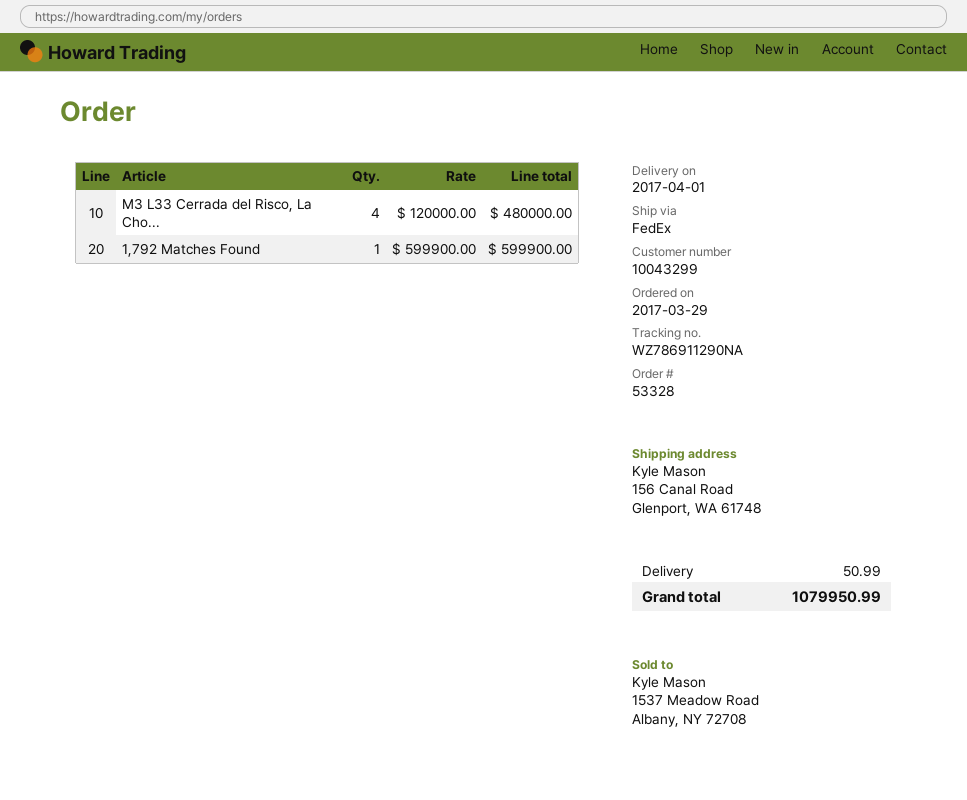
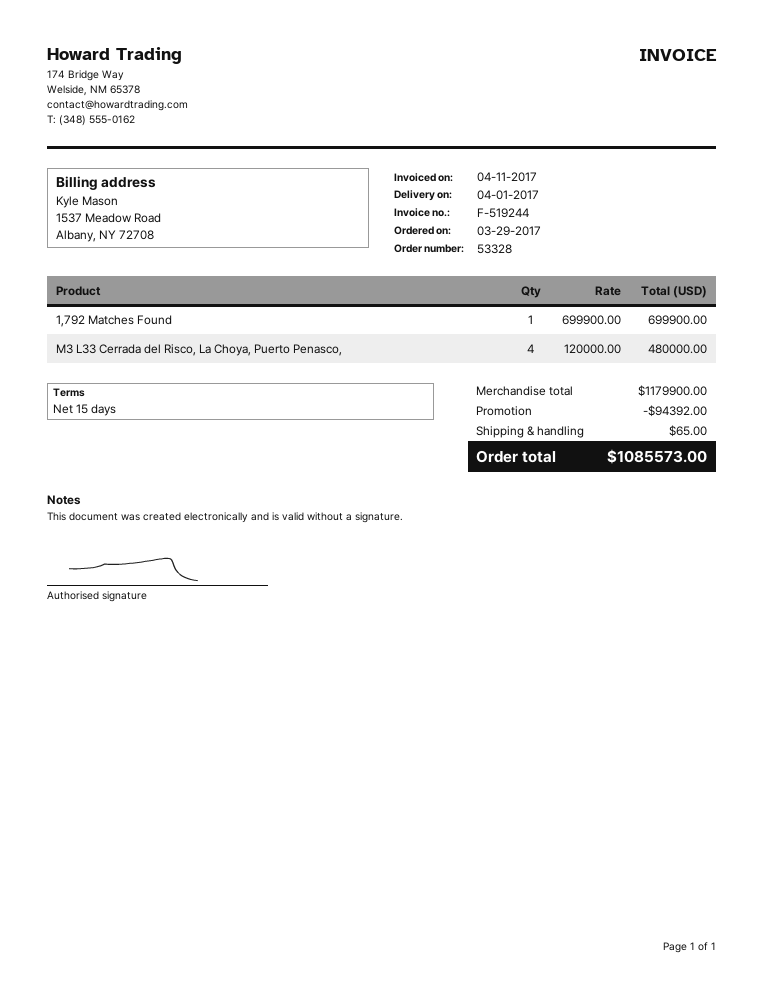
1,792 Matches Found: 1 x 599900.00 = 599900.00 -> 1 x 699900.00 = 699900.00
discount: none -> 94392.00
shipping: 50.99 -> 65.00
total: 1079950.99 -> 1085573.00

